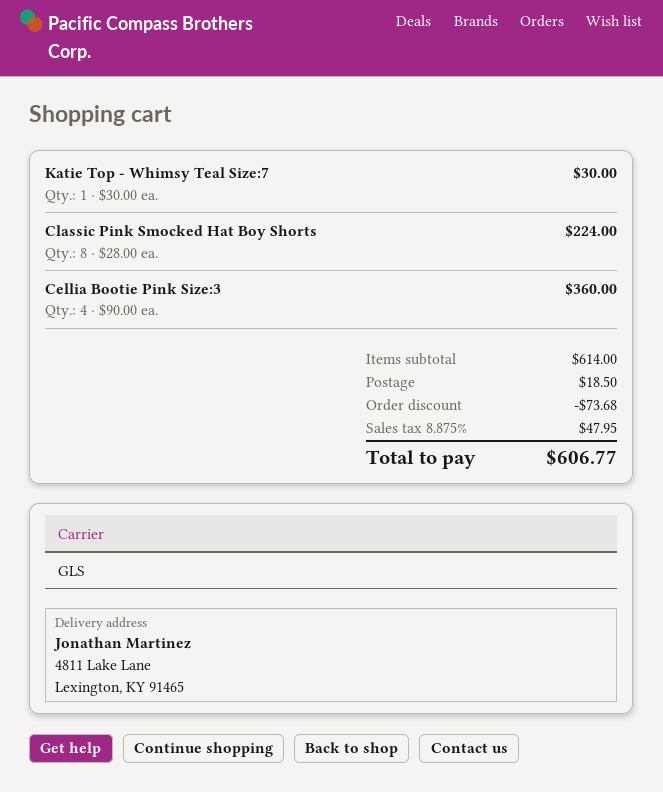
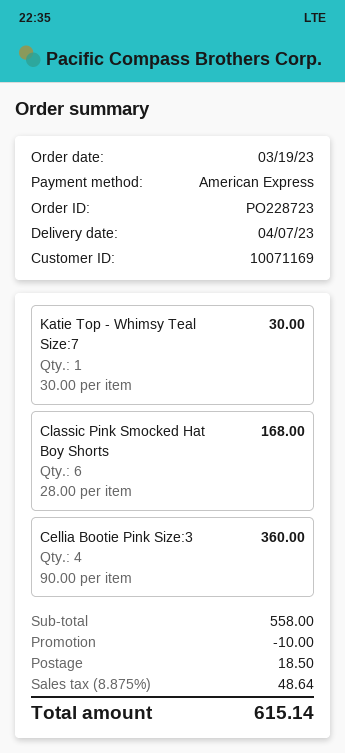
Classic Pink Smocked Hat Boy Shorts: 8 x 28.00 = 224.00 -> 6 x 28.00 = 168.00
subtotal: 614.00 -> 558.00
discount: 73.68 -> 10.00
tax: 8.875% = 47.95 -> 8.875% = 48.64
total: 606.77 -> 615.14

